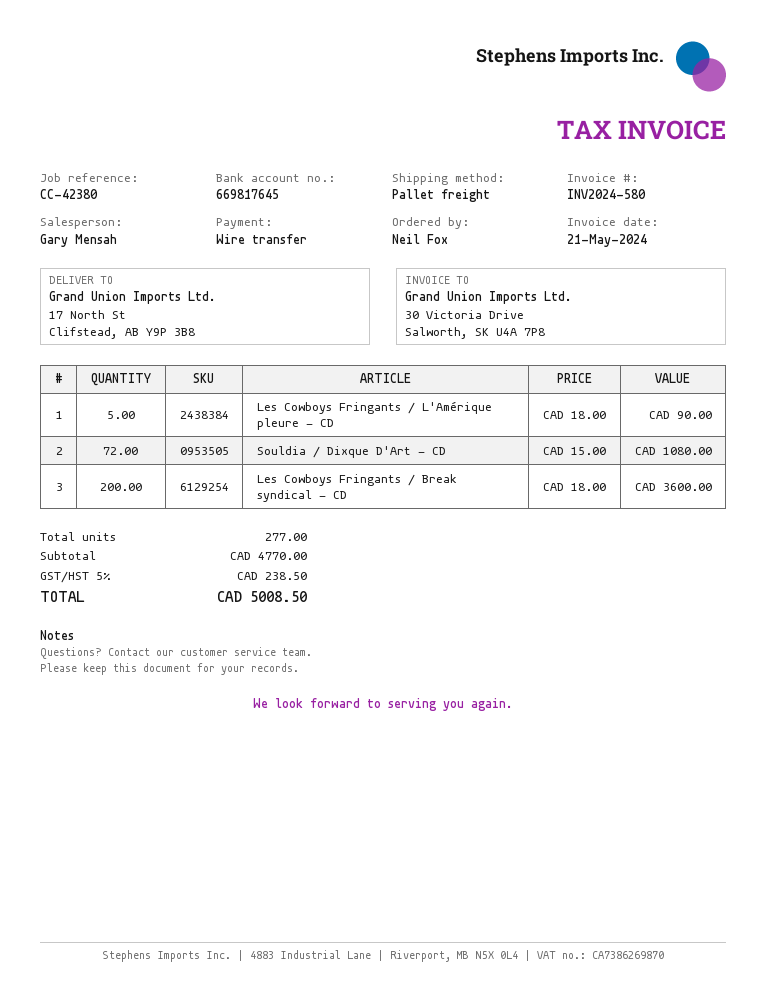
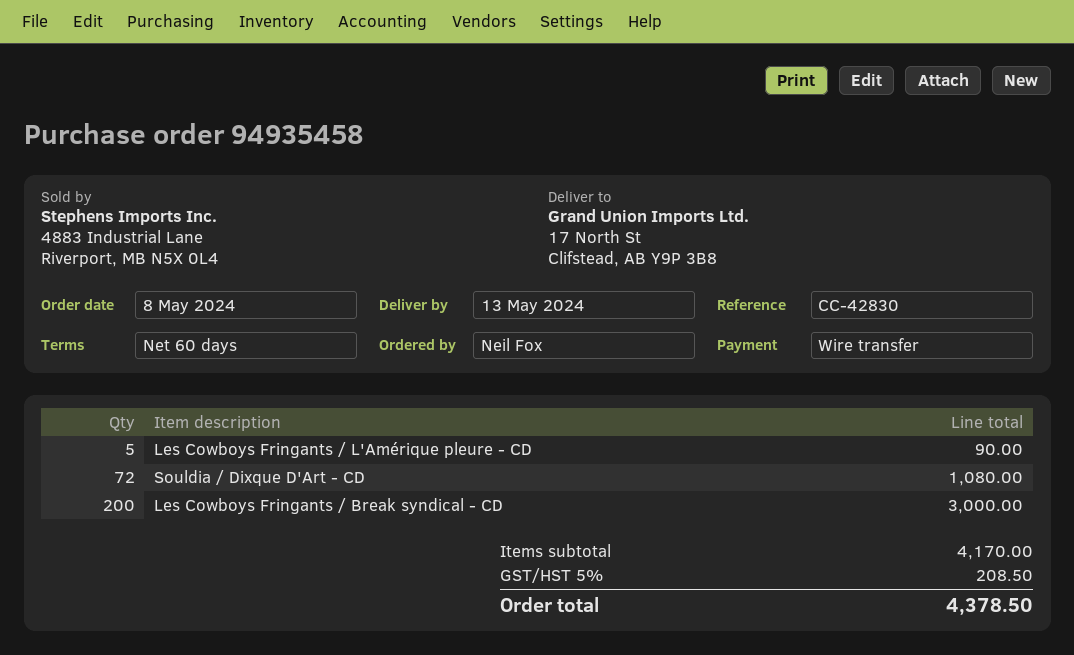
reference: CC-42380 -> CC-42830
Les Cowboys Fringants / Break syndical - CD: 200 for 3600.00 -> 200 for 3000.00
subtotal: 4770.00 -> 4170.00
tax: 5% = 238.50 -> 5% = 208.50
total: 5008.50 -> 4378.50

